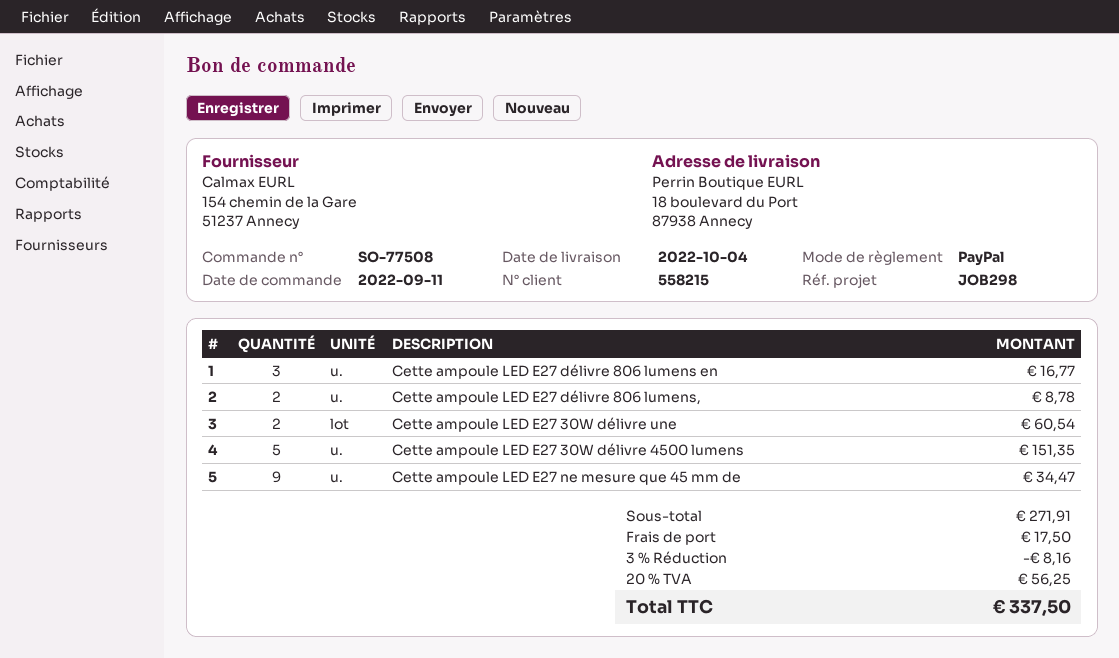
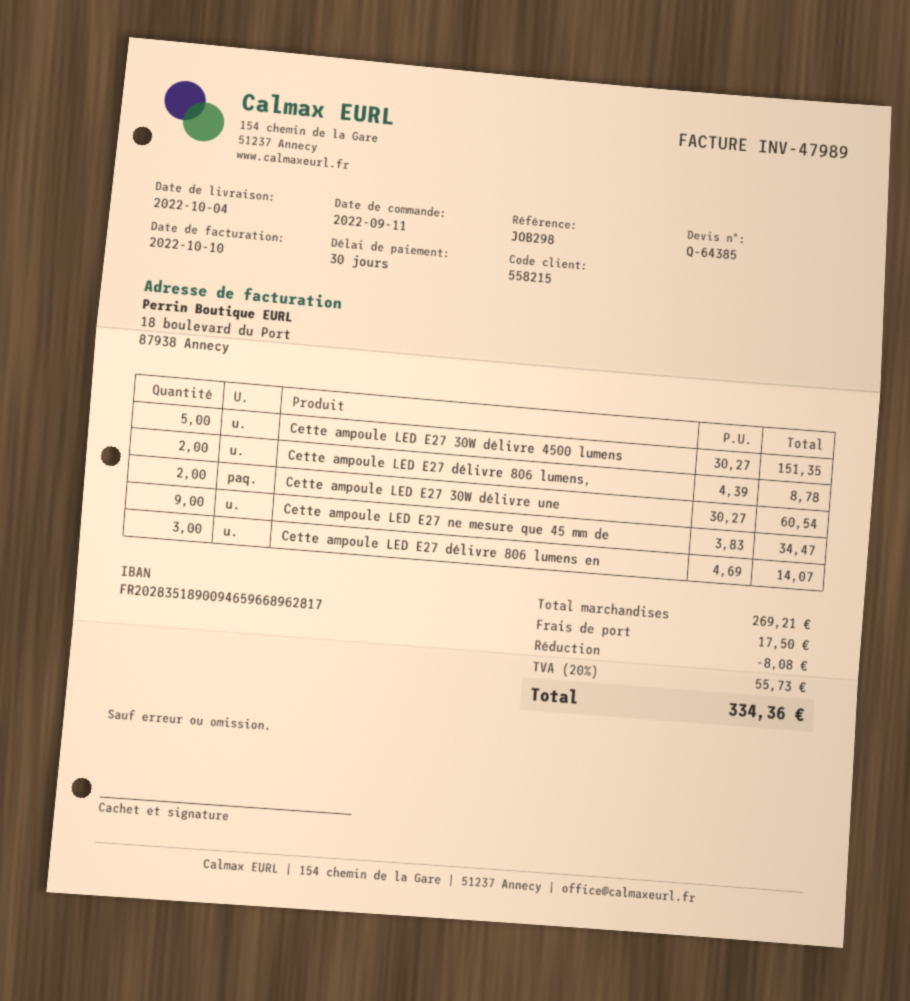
Cette ampoule LED E27 délivre 806 lumens en: 3 for 16.77 -> 3 for 14.07
subtotal: 271.91 -> 269.21
discount: 8.16 -> 8.08
tax: 20% = 56.25 -> 20% = 55.73
total: 337.50 -> 334.36

